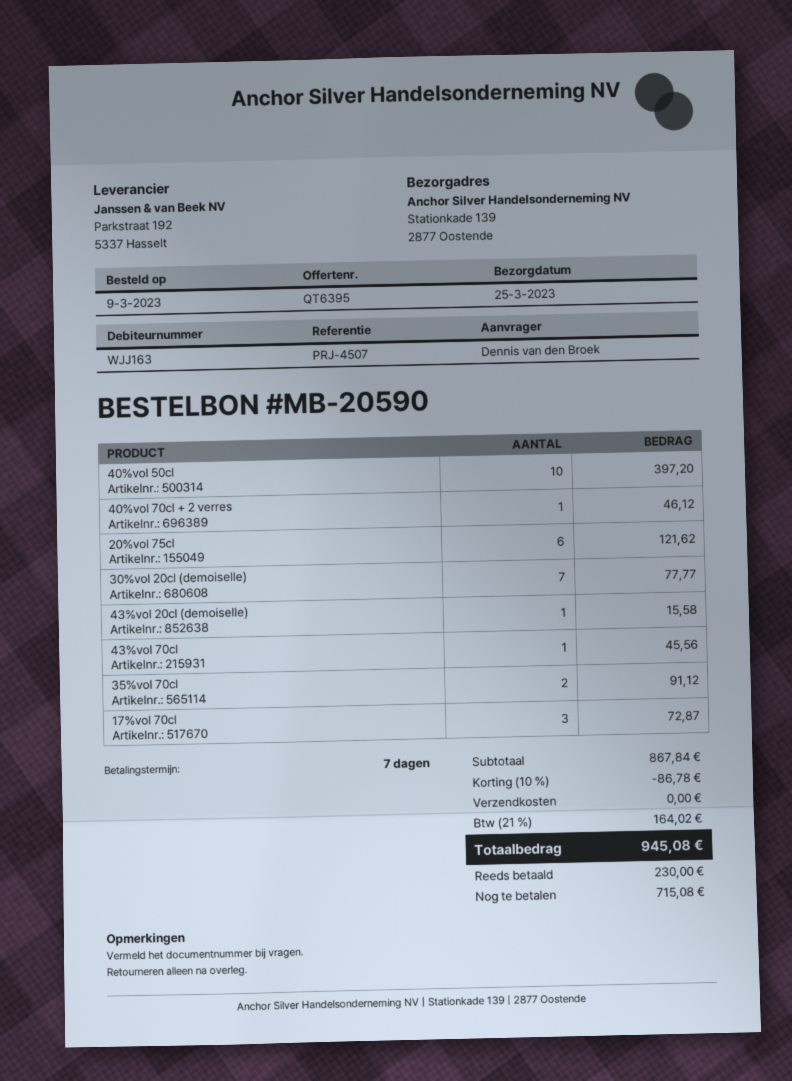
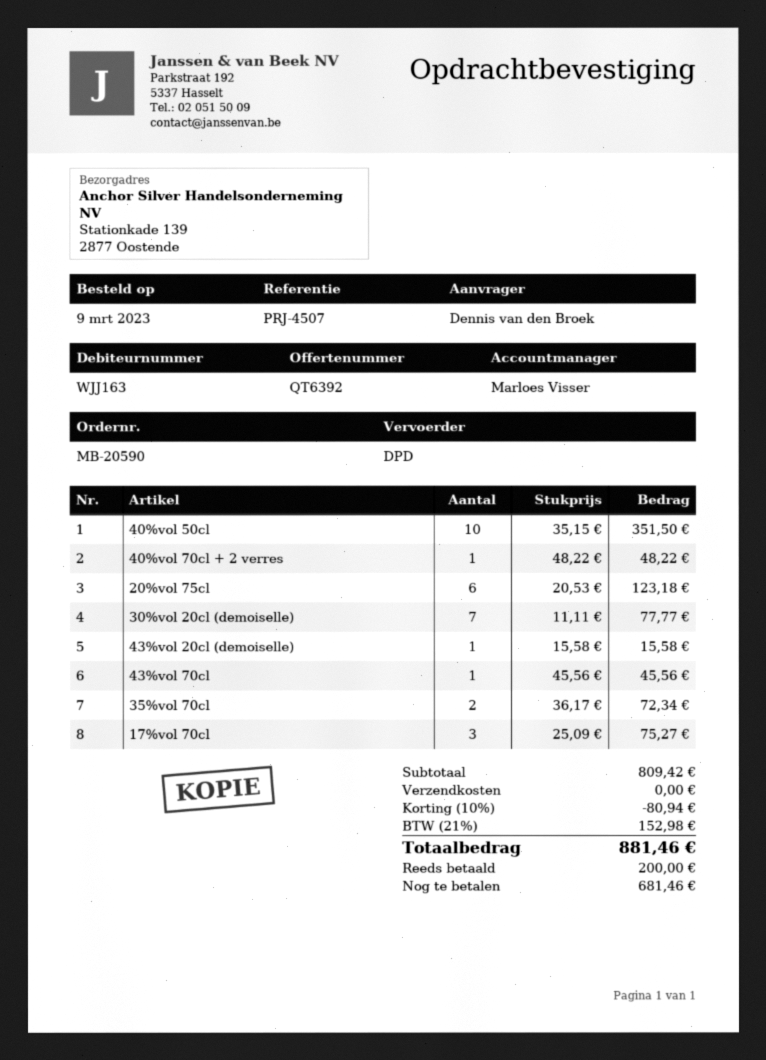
quote number: QT6395 -> QT6392
40%vol 50cl: 10 for 397.20 -> 10 for 351.50
40%vol 70cl + 2 verres: 1 for 46.12 -> 1 for 48.22
20%vol 75cl: 6 for 121.62 -> 6 for 123.18
35%vol 70cl: 2 for 91.12 -> 2 for 72.34
17%vol 70cl: 3 for 72.87 -> 3 for 75.27
subtotal: 867.84 -> 809.42
discount: 10% = 86.78 -> 10% = 80.94
tax: 21% = 164.02 -> 21% = 152.98
total: 945.08 -> 881.46
deposit: 230.00 -> 200.00
balance: 715.08 -> 681.46

